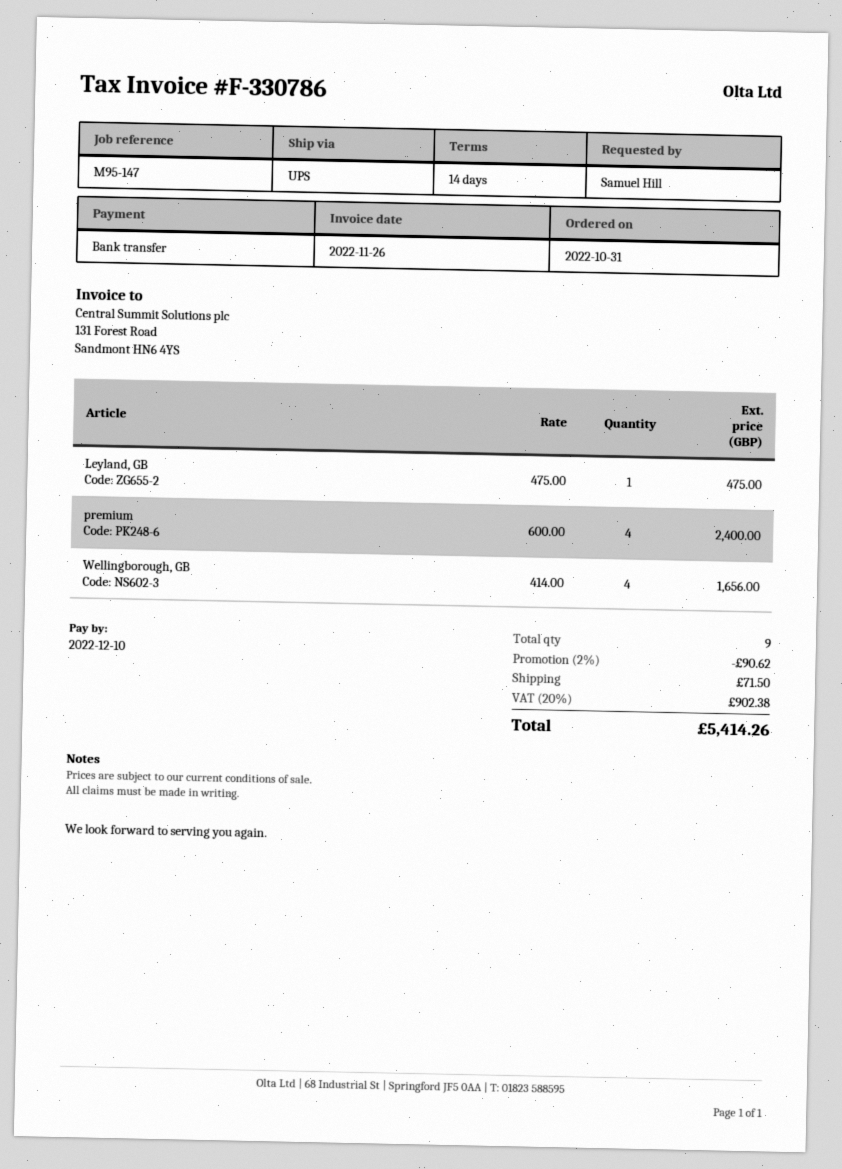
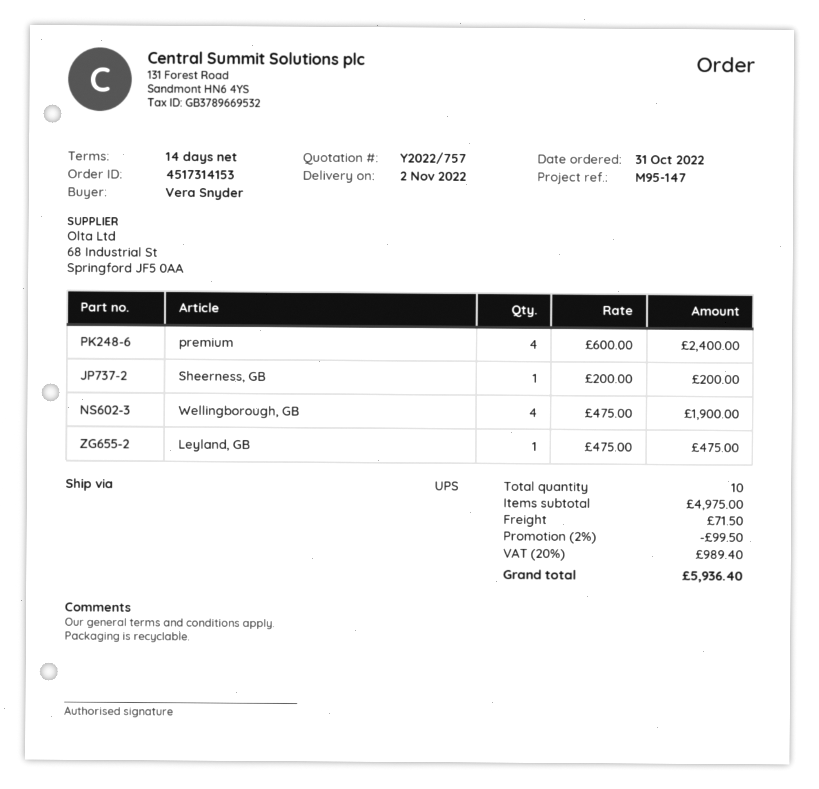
ordered by: Samuel Hill -> Vera Snyder
Wellingborough, GB: 4 x 414.00 = 1656.00 -> 4 x 475.00 = 1900.00
Sheerness, GB: none -> 1 x 200.00 = 200.00
total quantity: 9 -> 10
discount: 2% = 90.62 -> 2% = 99.50
tax: 20% = 902.38 -> 20% = 989.40
total: 5414.26 -> 5936.40

